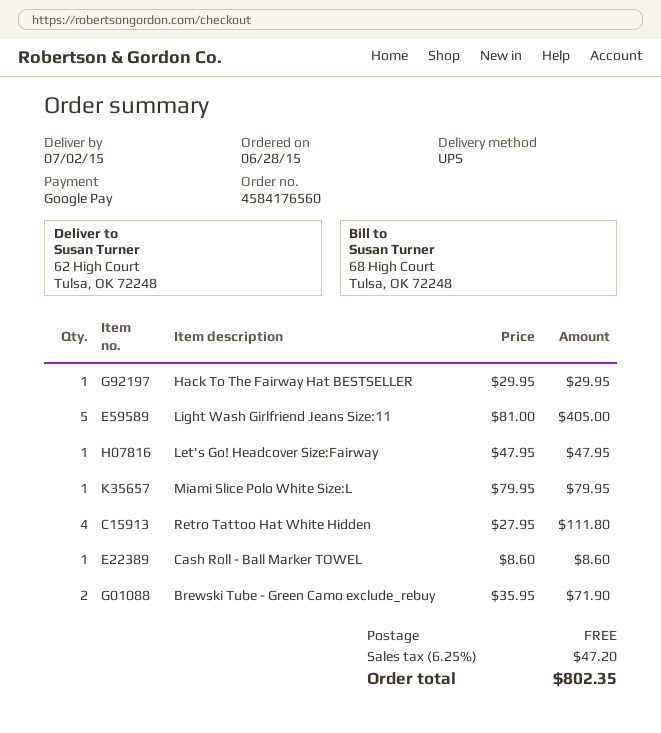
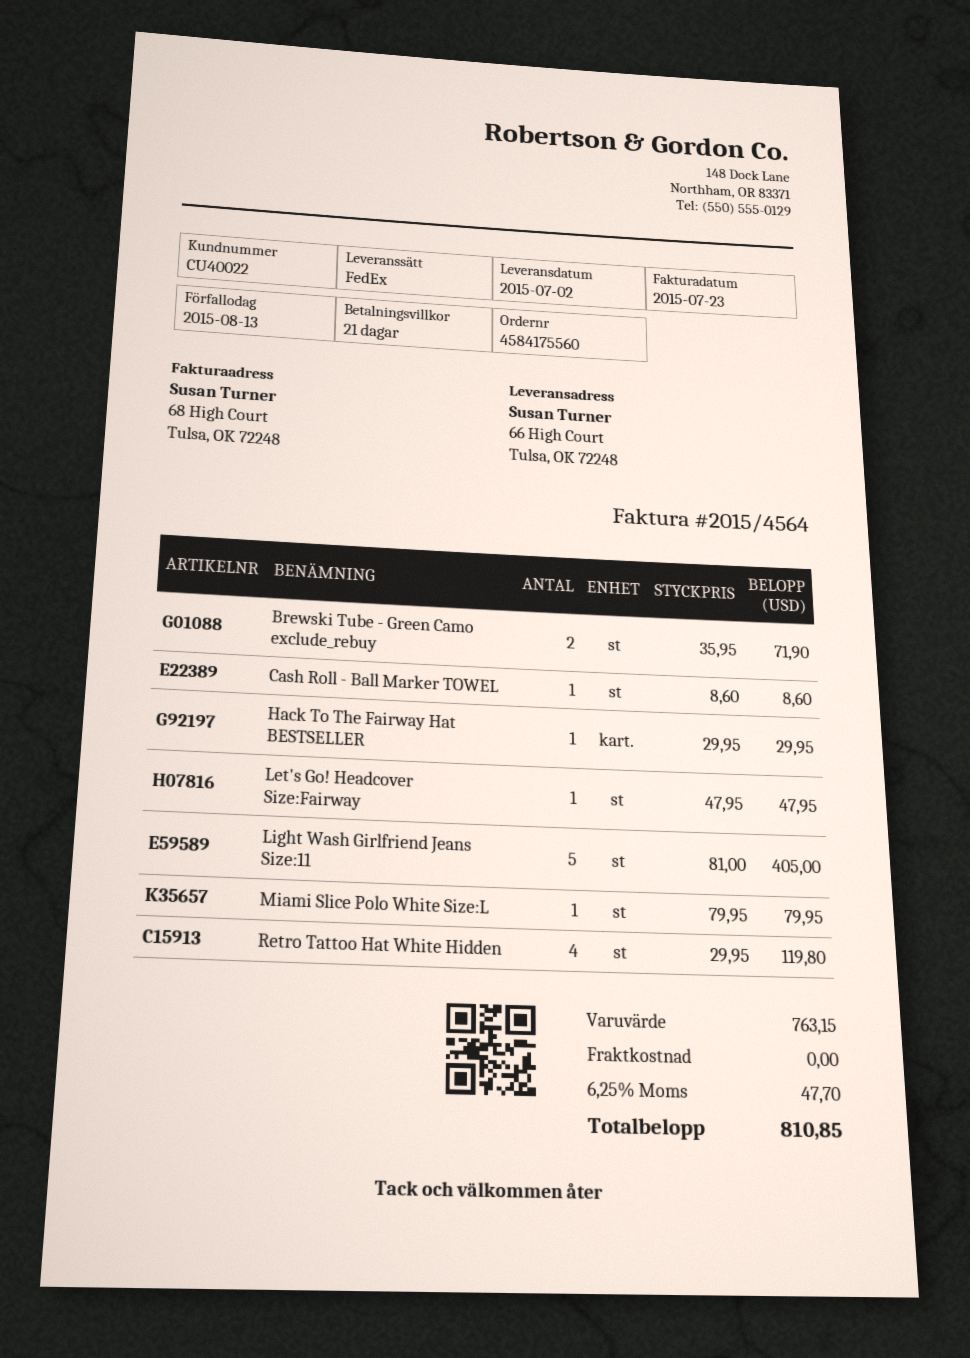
order number: 4584176560 -> 4584175560
shipping method: UPS -> FedEx
ship to: 62 High Court, Tulsa, OK 72248 -> 66 High Court, Tulsa, OK 72248
Retro Tattoo Hat White Hidden: 4 x 27.95 = 111.80 -> 4 x 29.95 = 119.80
tax: 6.25% = 47.20 -> 6.25% = 47.70
total: 802.35 -> 810.85

